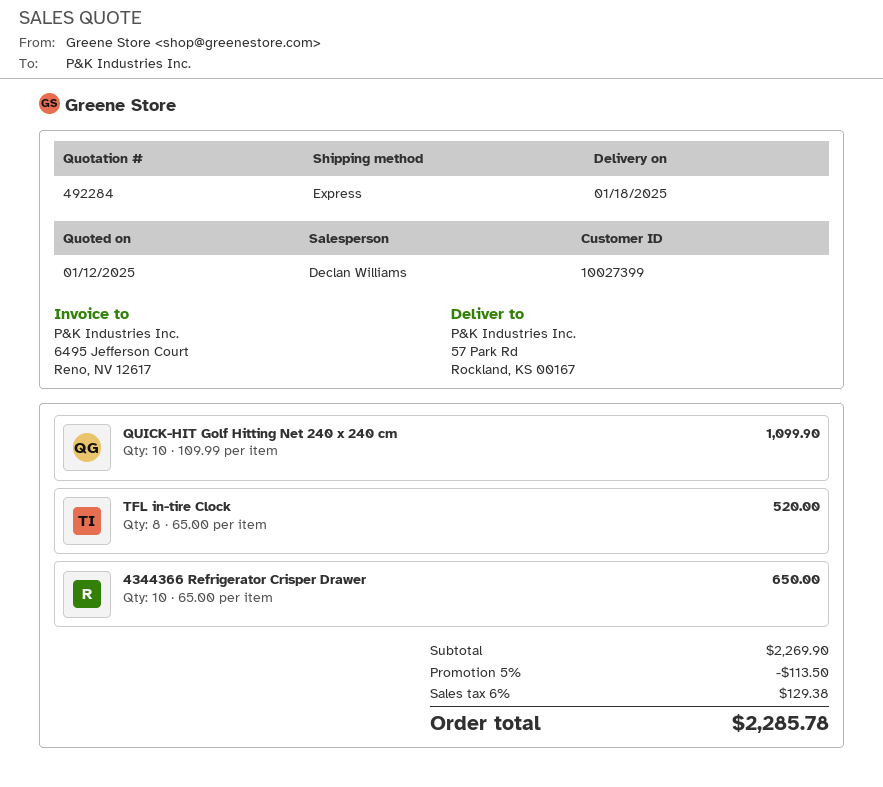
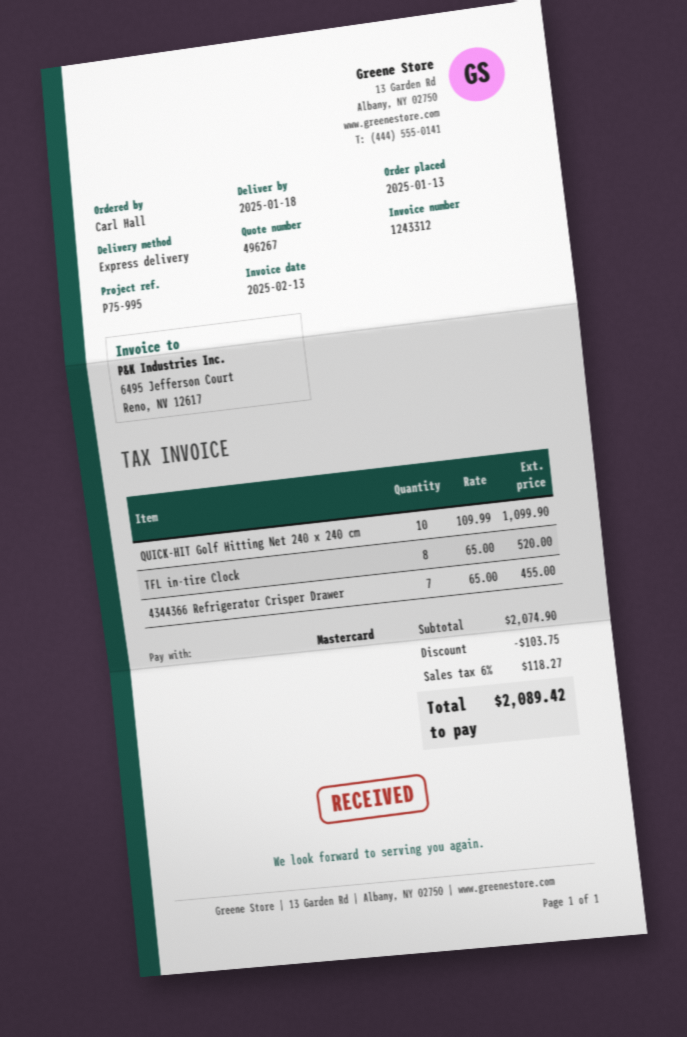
quote number: 492284 -> 496267
4344366 Refrigerator Crisper Drawer: 10 x 65.00 = 650.00 -> 7 x 65.00 = 455.00
subtotal: 2269.90 -> 2074.90
discount: 113.50 -> 103.75
tax: 6% = 129.38 -> 6% = 118.27
total: 2285.78 -> 2089.42

